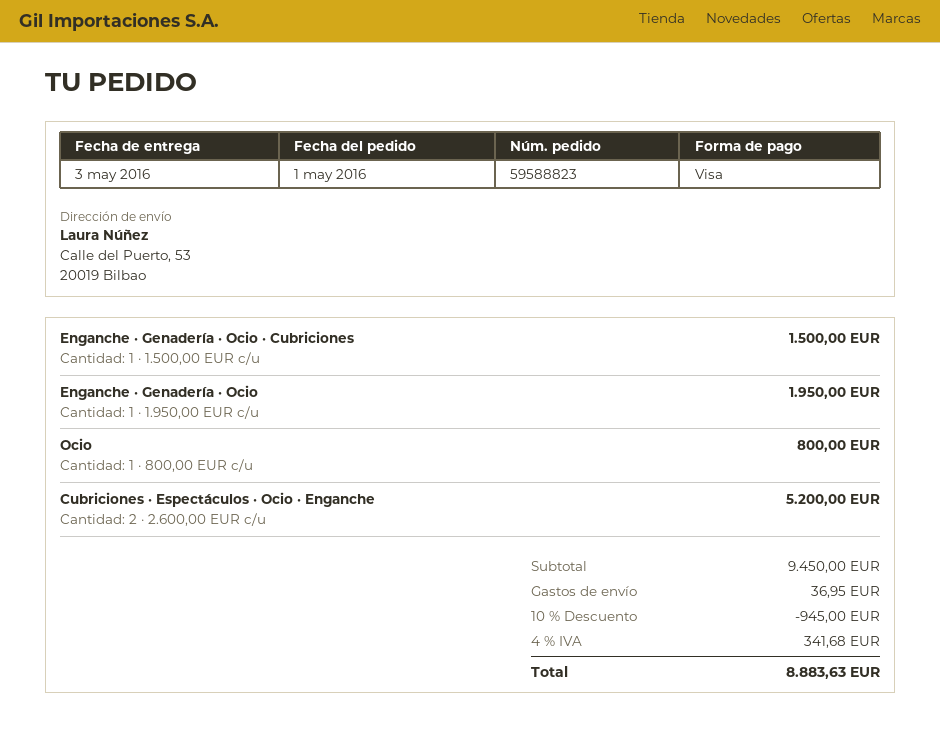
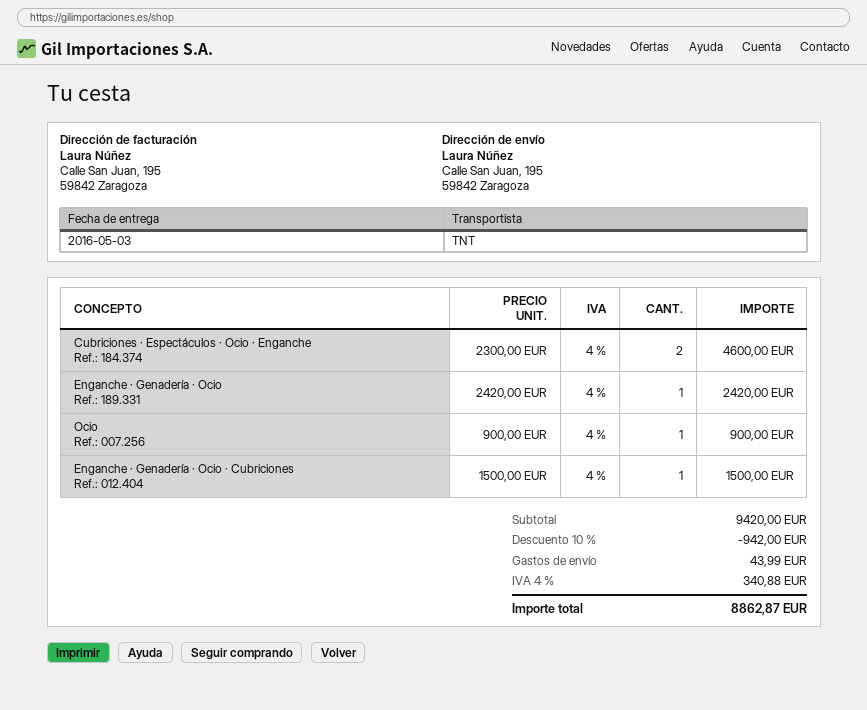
ship to: Calle del Puerto, 53, 20019 Bilbao -> Calle San Juan, 195, 59842 Zaragoza
Enganche · Genadería · Ocio: 1 x 1950.00 = 1950.00 -> 1 x 2420.00 = 2420.00
Ocio: 1 x 800.00 = 800.00 -> 1 x 900.00 = 900.00
Cubriciones · Espectáculos · Ocio · Enganche: 2 x 2600.00 = 5200.00 -> 2 x 2300.00 = 4600.00
subtotal: 9450.00 -> 9420.00
discount: 10% = 945.00 -> 10% = 942.00
shipping: 36.95 -> 43.99
tax: 4% = 341.68 -> 4% = 340.88
total: 8883.63 -> 8862.87

